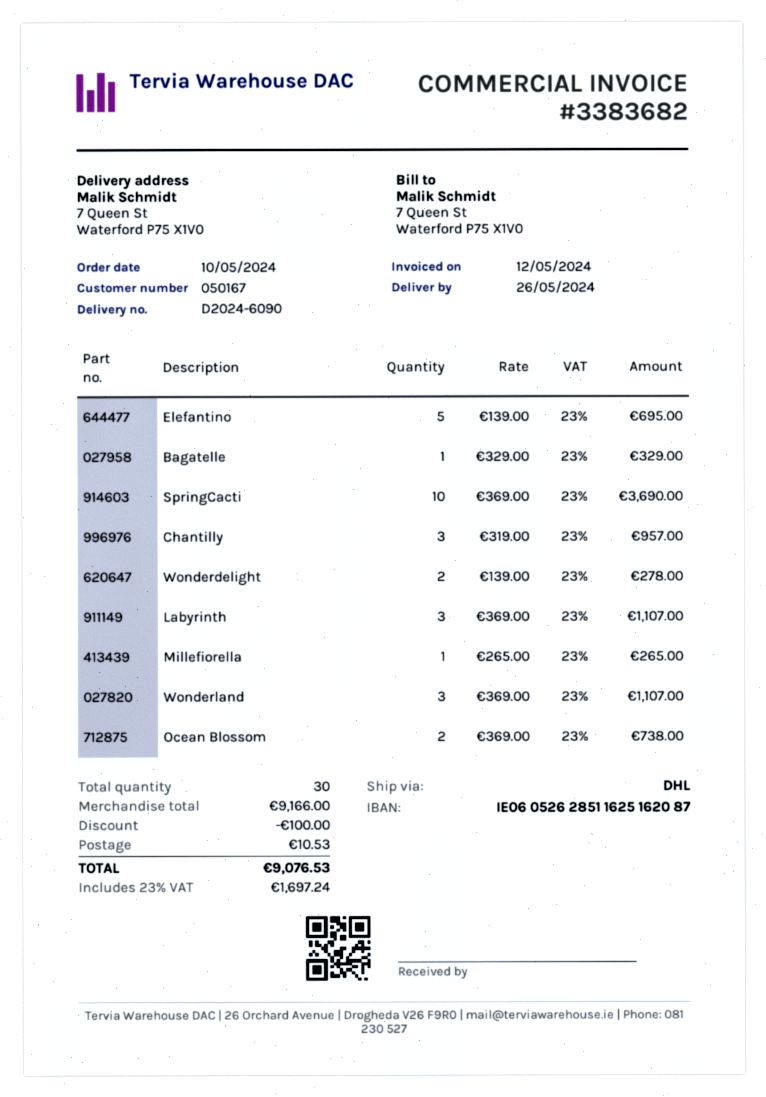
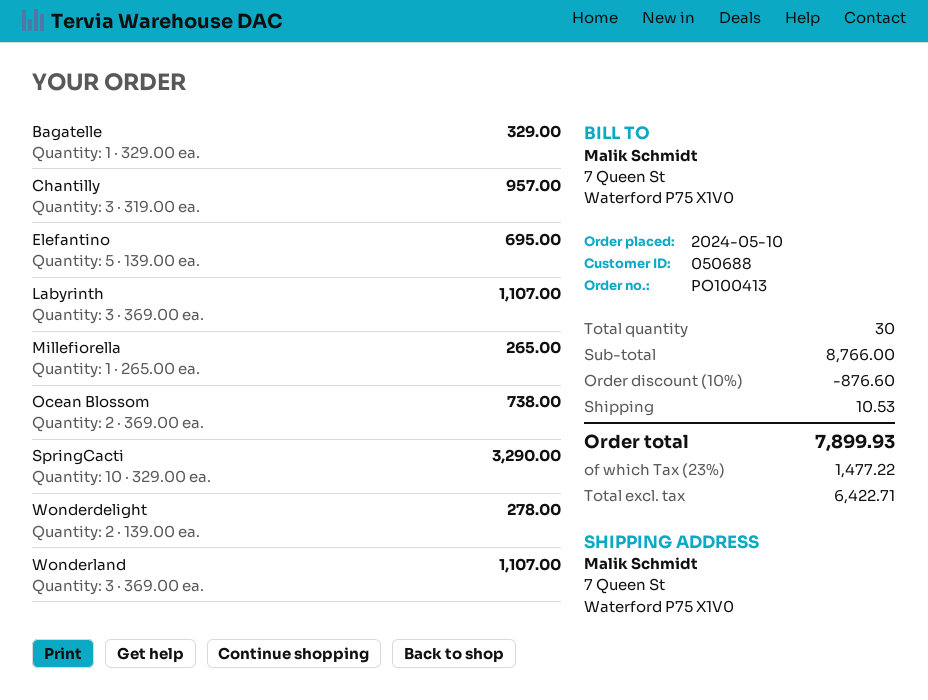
customer number: 050167 -> 050688
SpringCacti: 10 x 369.00 = 3690.00 -> 10 x 329.00 = 3290.00
subtotal: 9166.00 -> 8766.00
discount: 100.00 -> 876.60
tax: 23% = 1697.24 -> 23% = 1477.22
total: 9076.53 -> 7899.93

